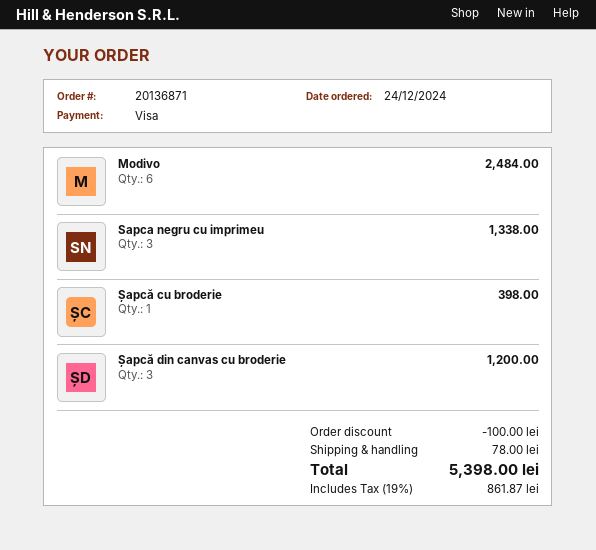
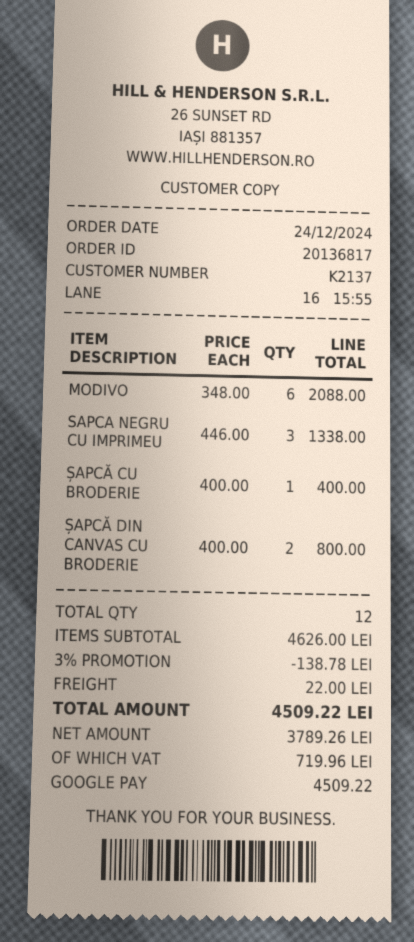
order number: 20136871 -> 20136817
payment method: Visa -> Google Pay
Modivo: 6 for 2484.00 -> 6 for 2088.00
Șapcă cu broderie: 1 for 398.00 -> 1 for 400.00
Șapcă din canvas cu broderie: 3 for 1200.00 -> 2 for 800.00
discount: 100.00 -> 138.78
shipping: 78.00 -> 22.00
tax: 861.87 -> 719.96
total: 5398.00 -> 4509.22

